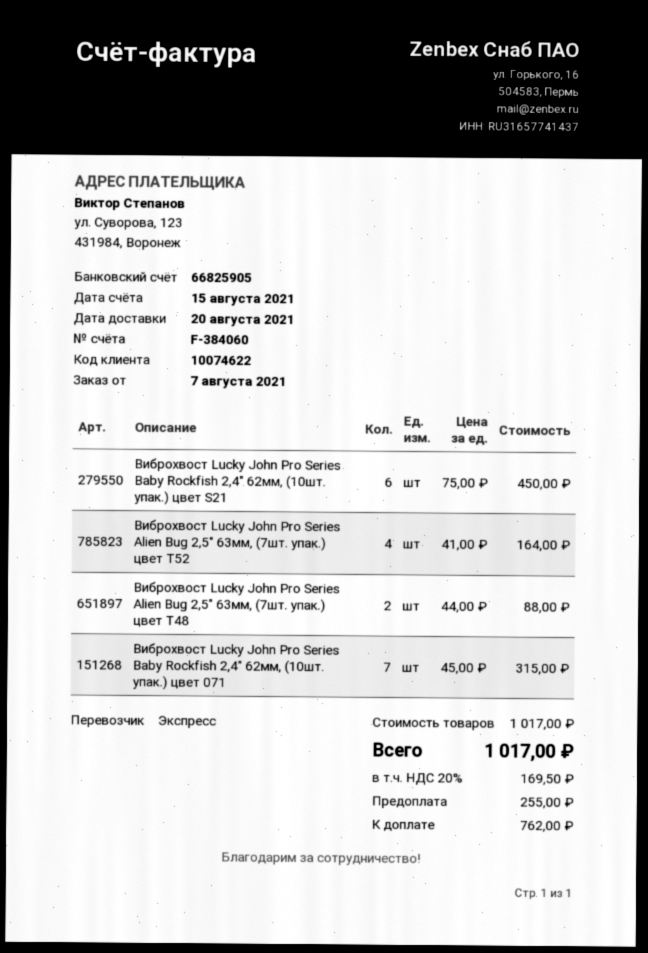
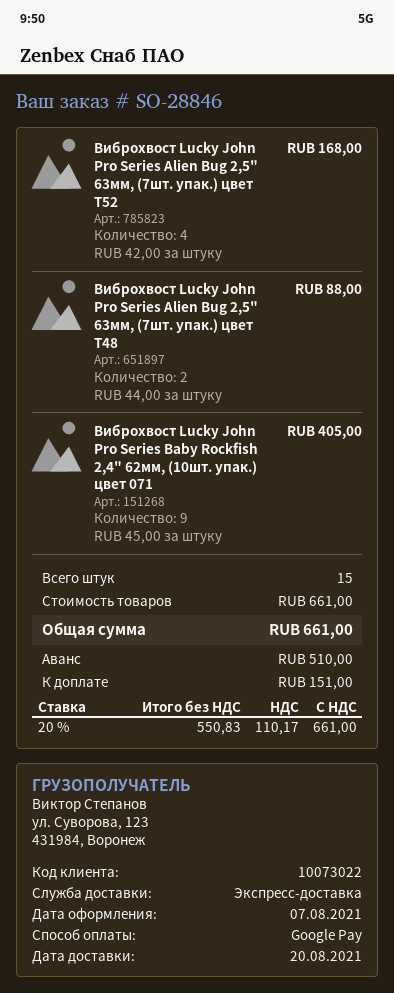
customer number: 10074622 -> 10073022
Виброхвост Lucky John Pro Series Baby Rockfish 2,4" 62мм, (10шт. упак.) цвет S21: 6 x 75.00 = 450.00 -> none
Виброхвост Lucky John Pro Series Alien Bug 2,5" 63мм, (7шт. упак.) цвет T52: 4 x 41.00 = 164.00 -> 4 x 42.00 = 168.00
Виброхвост Lucky John Pro Series Baby Rockfish 2,4" 62мм, (10шт. упак.) цвет 071: 7 x 45.00 = 315.00 -> 9 x 45.00 = 405.00
subtotal: 1017.00 -> 661.00
tax: 20% = 169.50 -> 20% = 110.17
total: 1017.00 -> 661.00
deposit: 255.00 -> 510.00
balance: 762.00 -> 151.00

